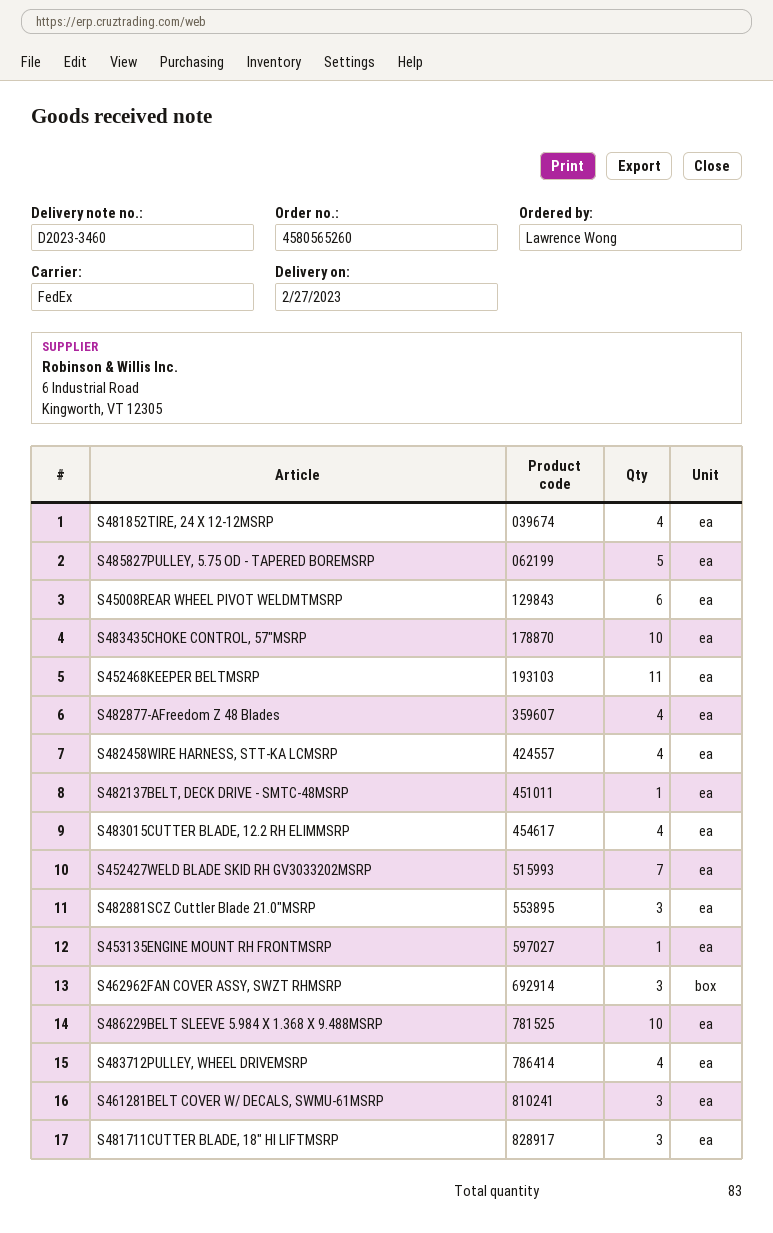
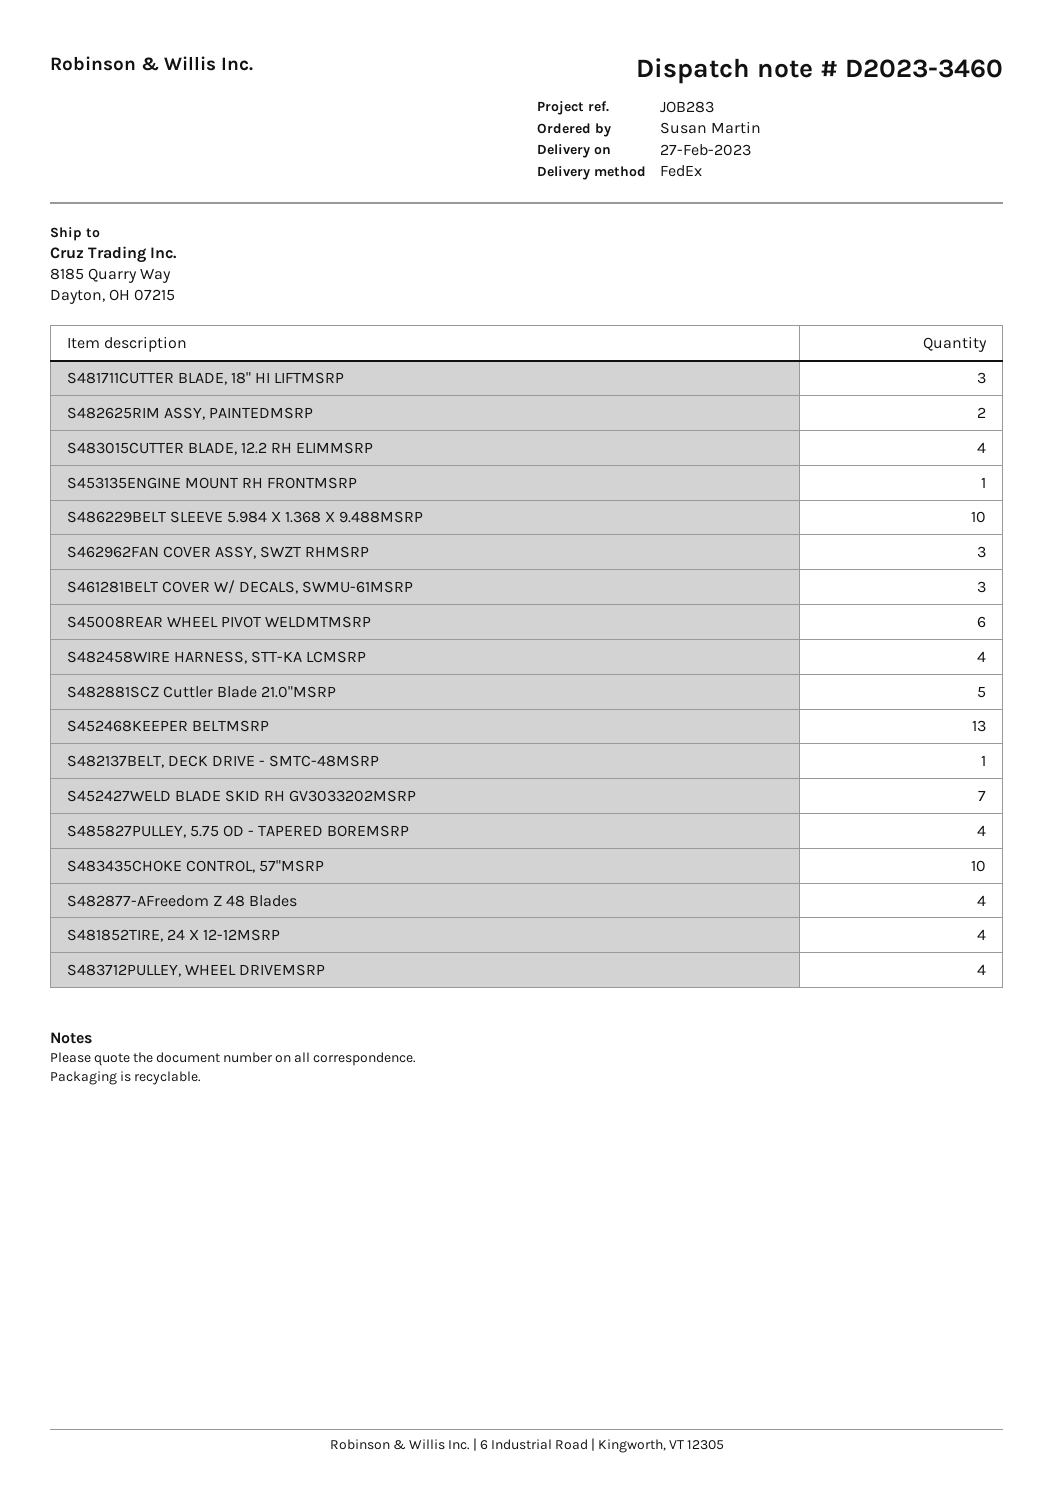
ordered by: Lawrence Wong -> Susan Martin
S485827PULLEY, 5.75 OD - TAPERED BOREMSRP: 5 -> 4
S452468KEEPER BELTMSRP: 11 -> 13
S482881SCZ Cuttler Blade 21.0"MSRP: 3 -> 5
S482625RIM ASSY, PAINTEDMSRP: none -> 2

